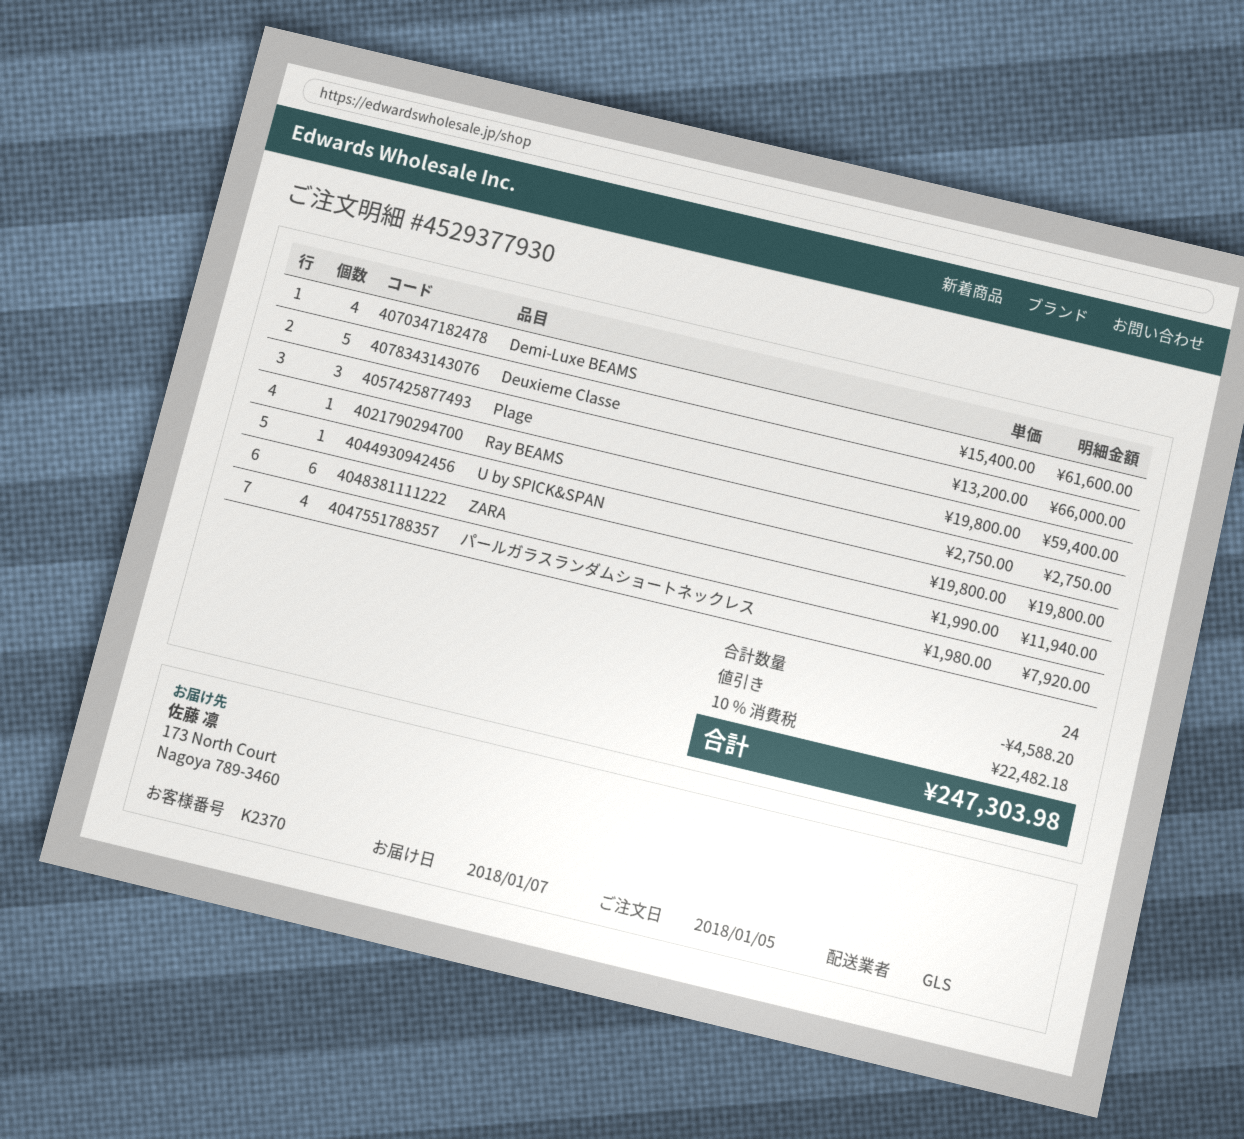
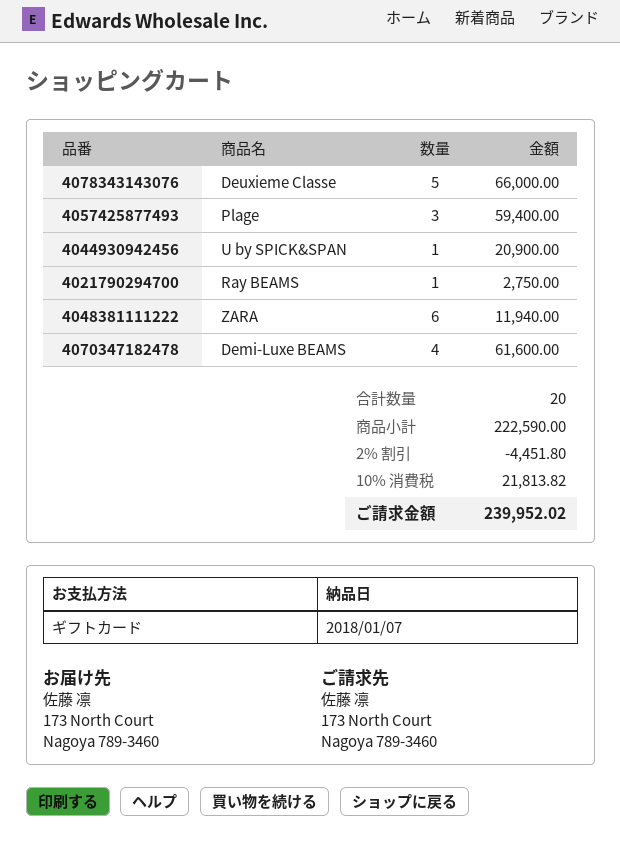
U by SPICK&SPAN: 1 for 19800.00 -> 1 for 20900.00
パールガラスランダムショートネックレス: 4 for 7920.00 -> none
total quantity: 24 -> 20
discount: 4588.20 -> 4451.80
tax: 10% = 22482.18 -> 10% = 21813.82
total: 247303.98 -> 239952.02

